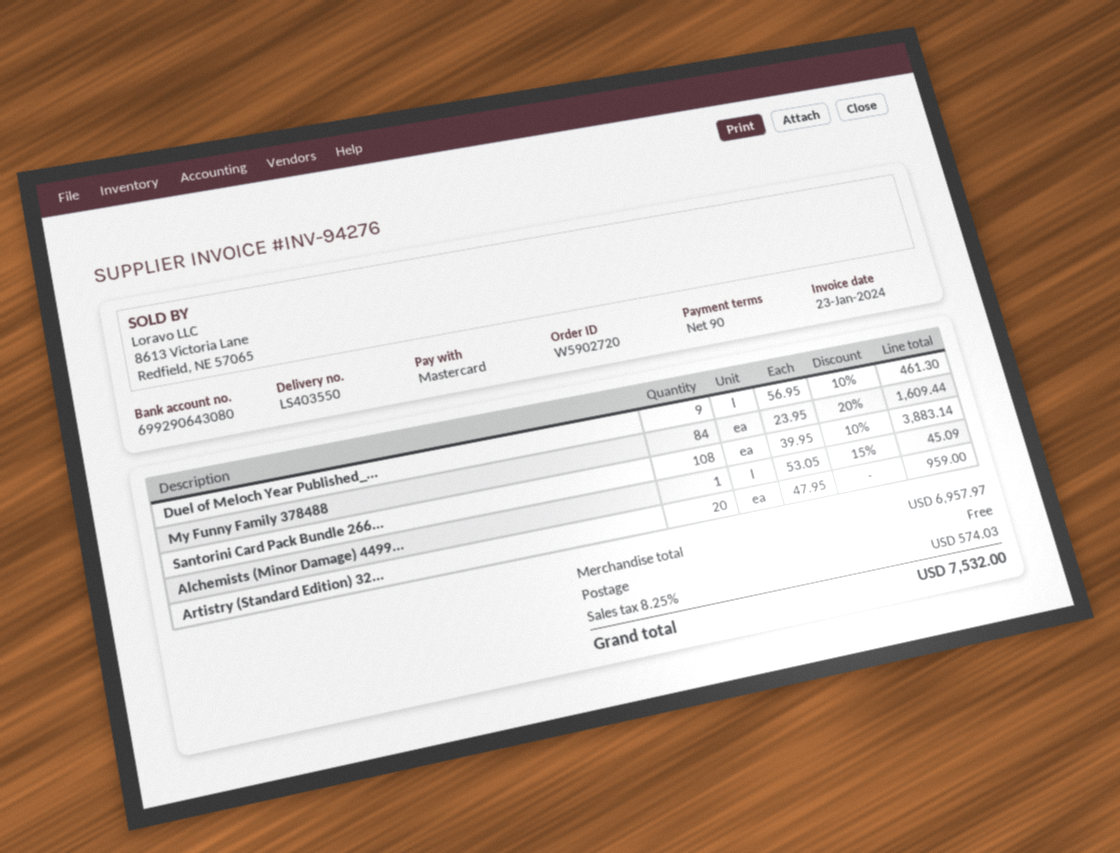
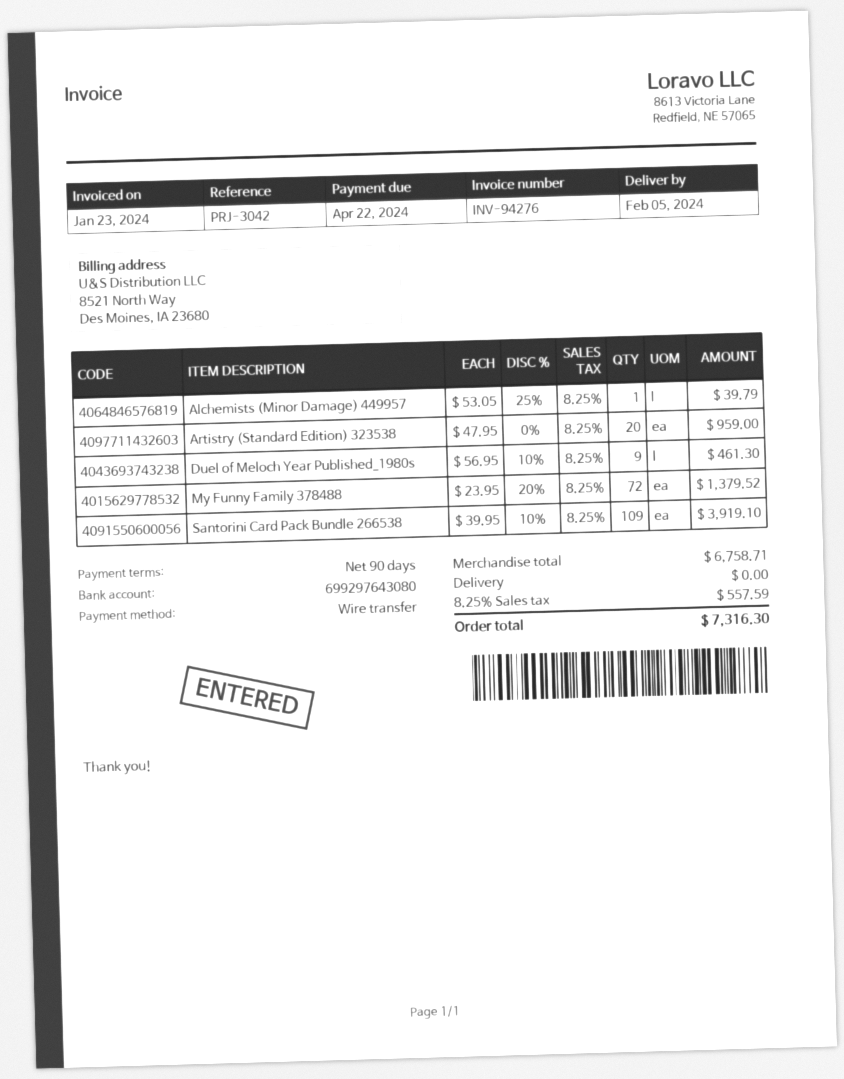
payment method: Mastercard -> bank transfer
bank account: 699290643080 -> 699297643080
My Funny Family 378488: 84 x 23.95 - 20% = 1609.44 -> 72 x 23.95 - 20% = 1379.52
Santorini Card Pack Bundle 266...: 108 x 39.95 - 10% = 3883.14 -> 109 x 39.95 - 10% = 3919.10
Alchemists (Minor Damage) 4499...: 1 x 53.05 - 15% = 45.09 -> 1 x 53.05 - 25% = 39.79
subtotal: 6957.97 -> 6758.71
tax: 8.25% = 574.03 -> 8.25% = 557.59
total: 7532.00 -> 7316.30

